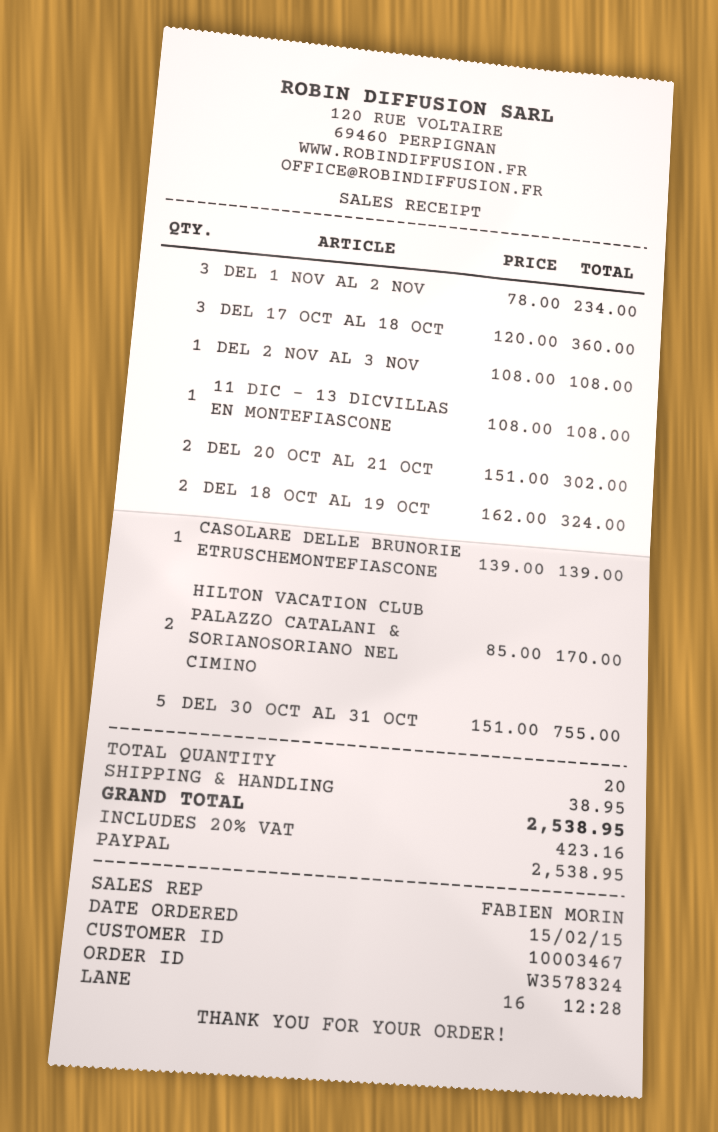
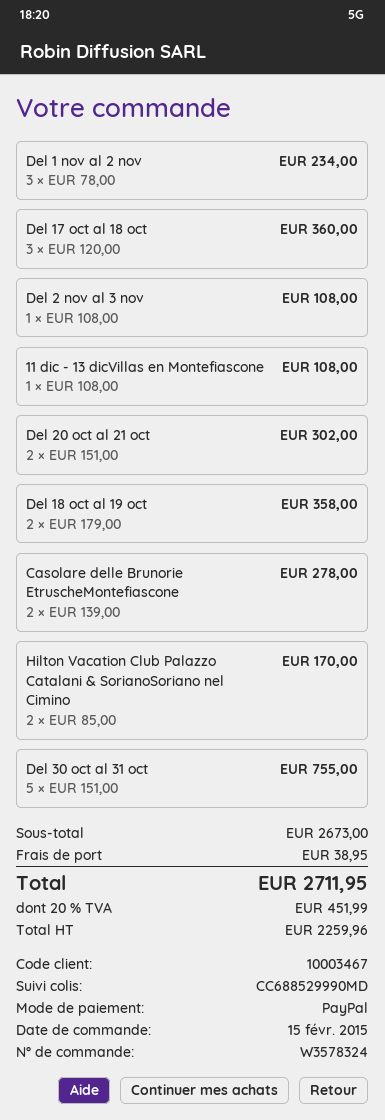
DEL 18 OCT AL 19 OCT: 2 x 162.00 = 324.00 -> 2 x 179.00 = 358.00
CASOLARE DELLE BRUNORIE ETRUSCHEMONTEFIASCONE: 1 x 139.00 = 139.00 -> 2 x 139.00 = 278.00
tax: 20% = 423.16 -> 20% = 451.99
total: 2538.95 -> 2711.95

